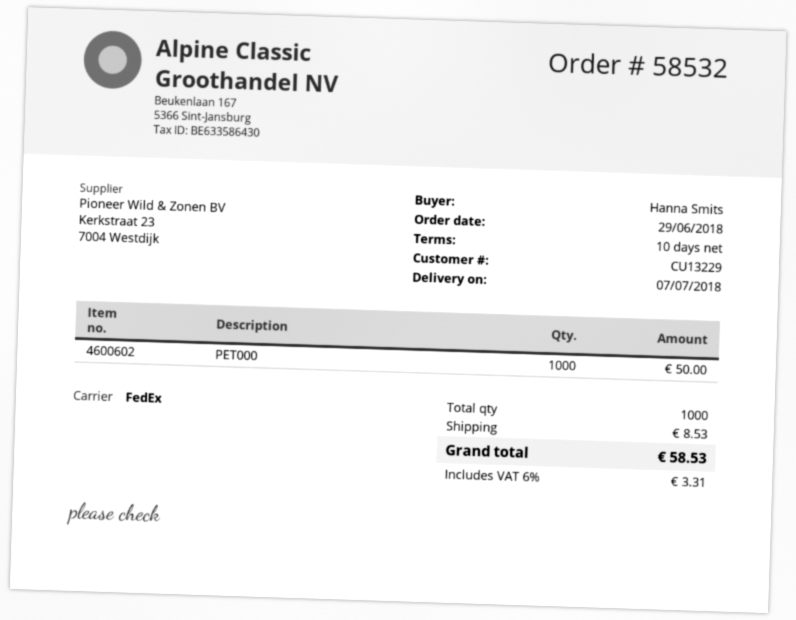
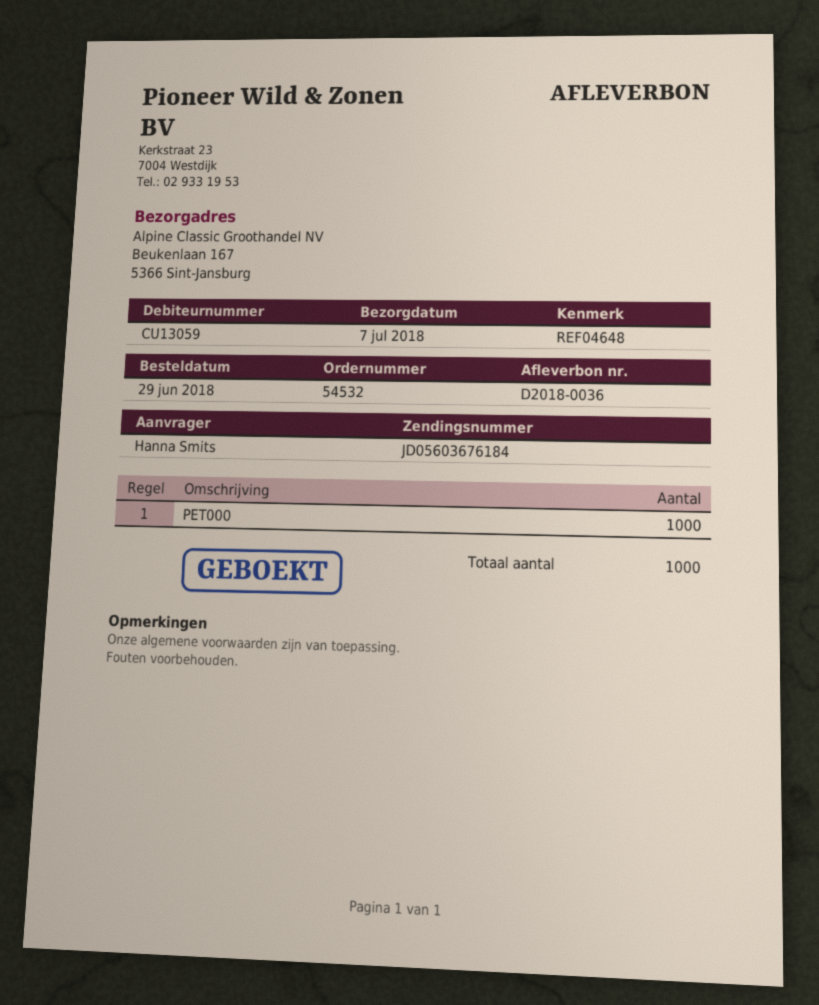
order number: 58532 -> 54532
customer number: CU13229 -> CU13059

